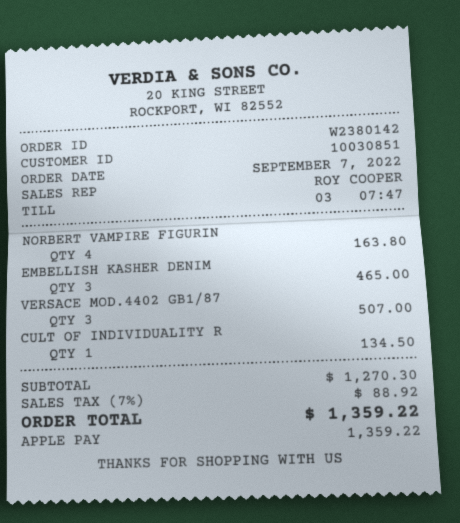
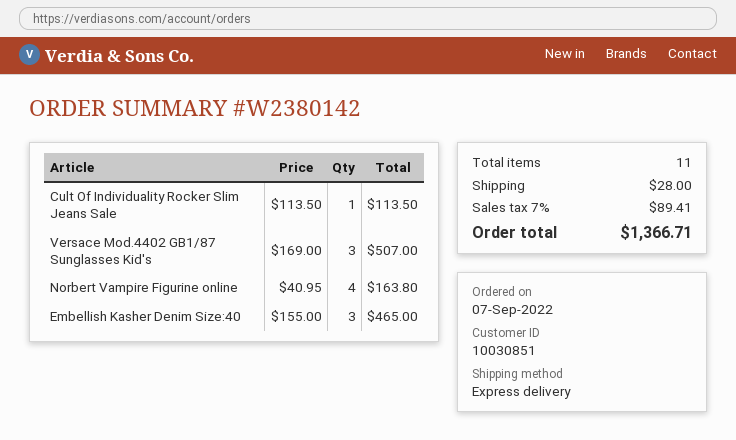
CULT OF INDIVIDUALITY R: 1 for 134.50 -> 1 for 113.50
shipping: none -> 28.00
tax: 7% = 88.92 -> 7% = 89.41
total: 1359.22 -> 1366.71

